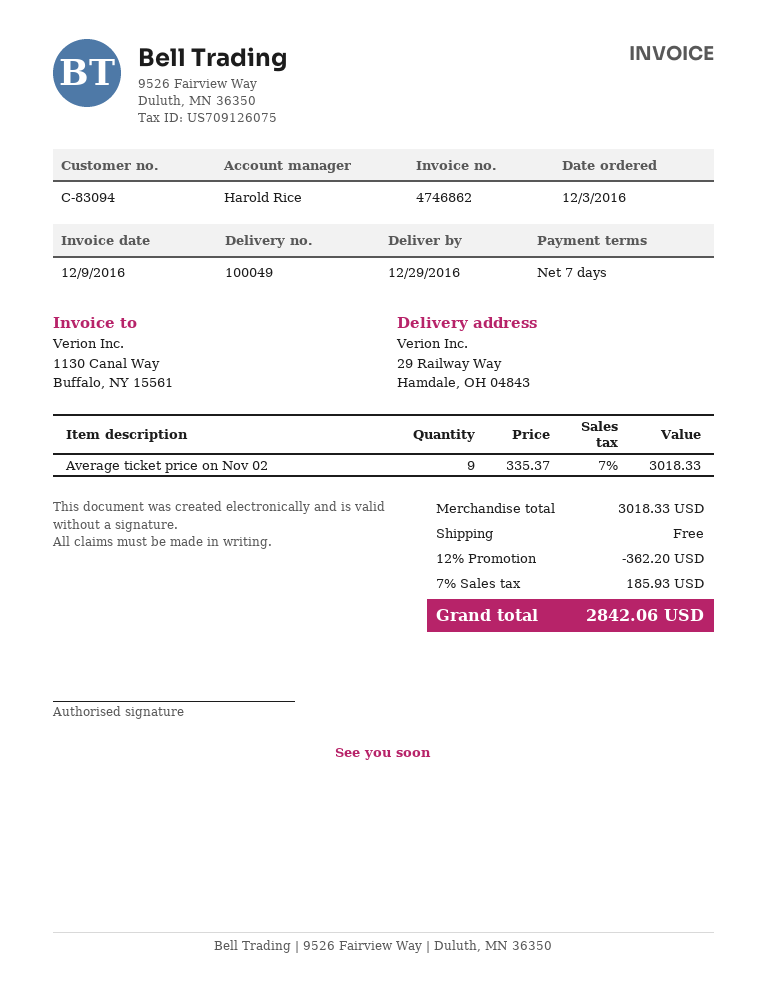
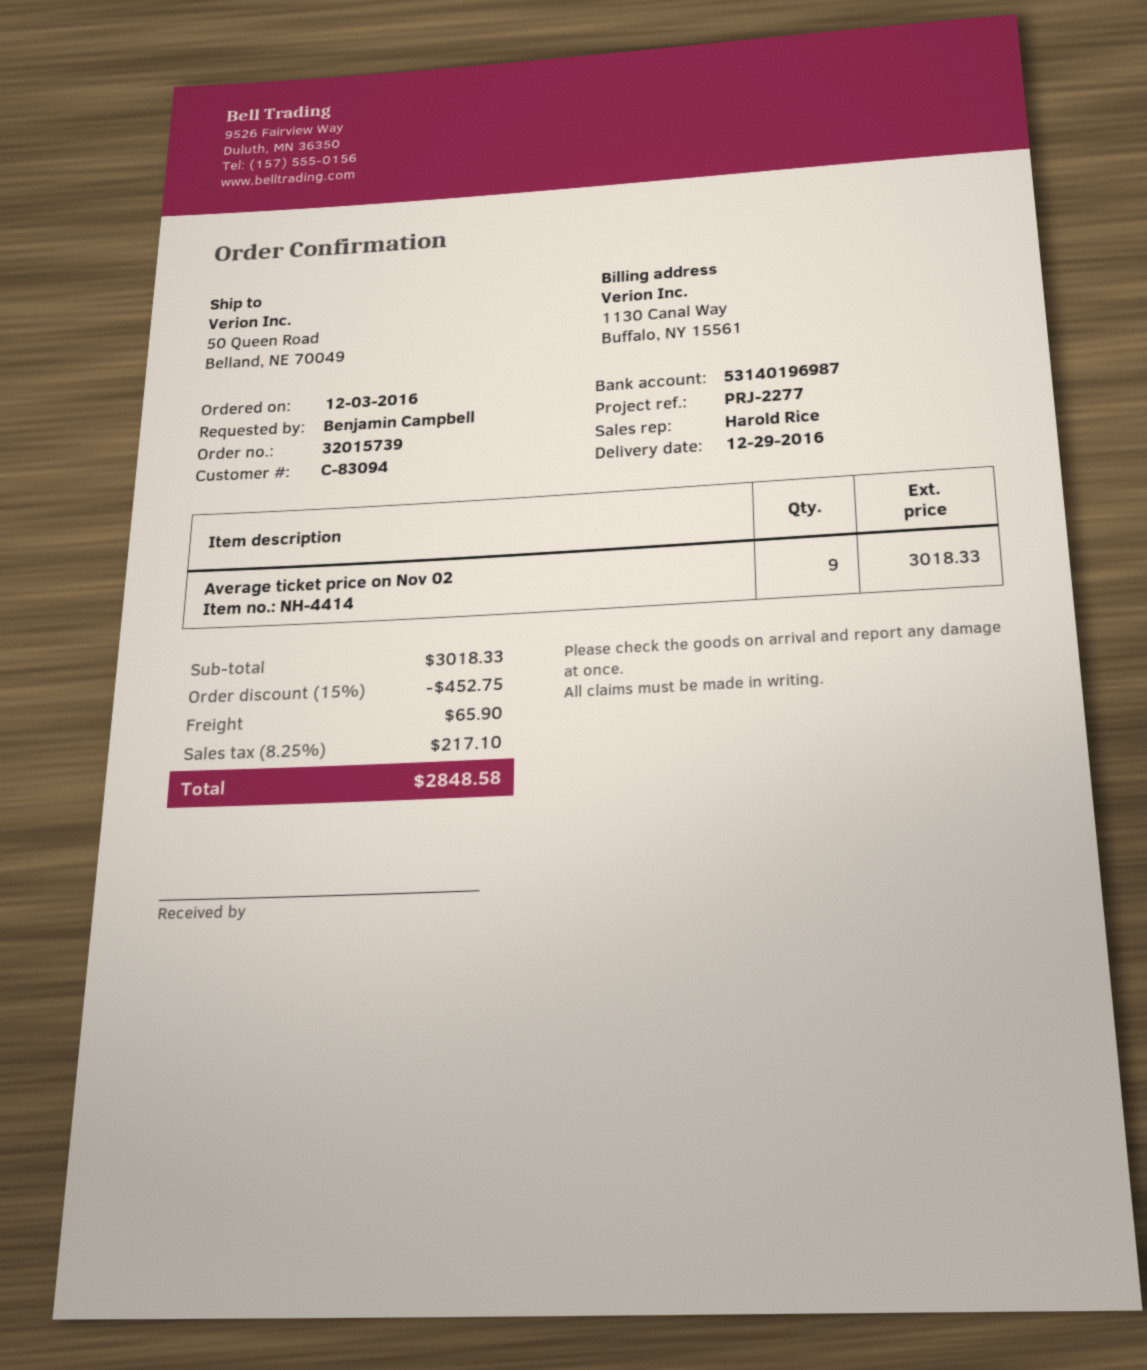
ship to: 29 Railway Way, Hamdale, OH 04843 -> 50 Queen Road, Belland, NE 70049
discount: 12% = 362.20 -> 15% = 452.75
shipping: 0.00 -> 65.90
tax: 7% = 185.93 -> 8.25% = 217.10
total: 2842.06 -> 2848.58

